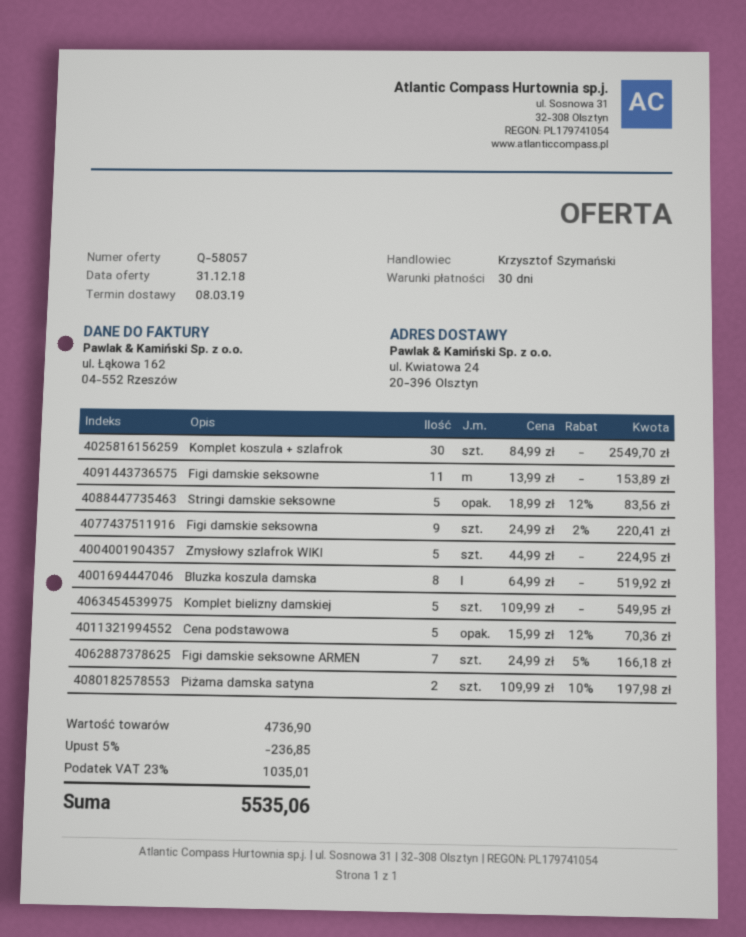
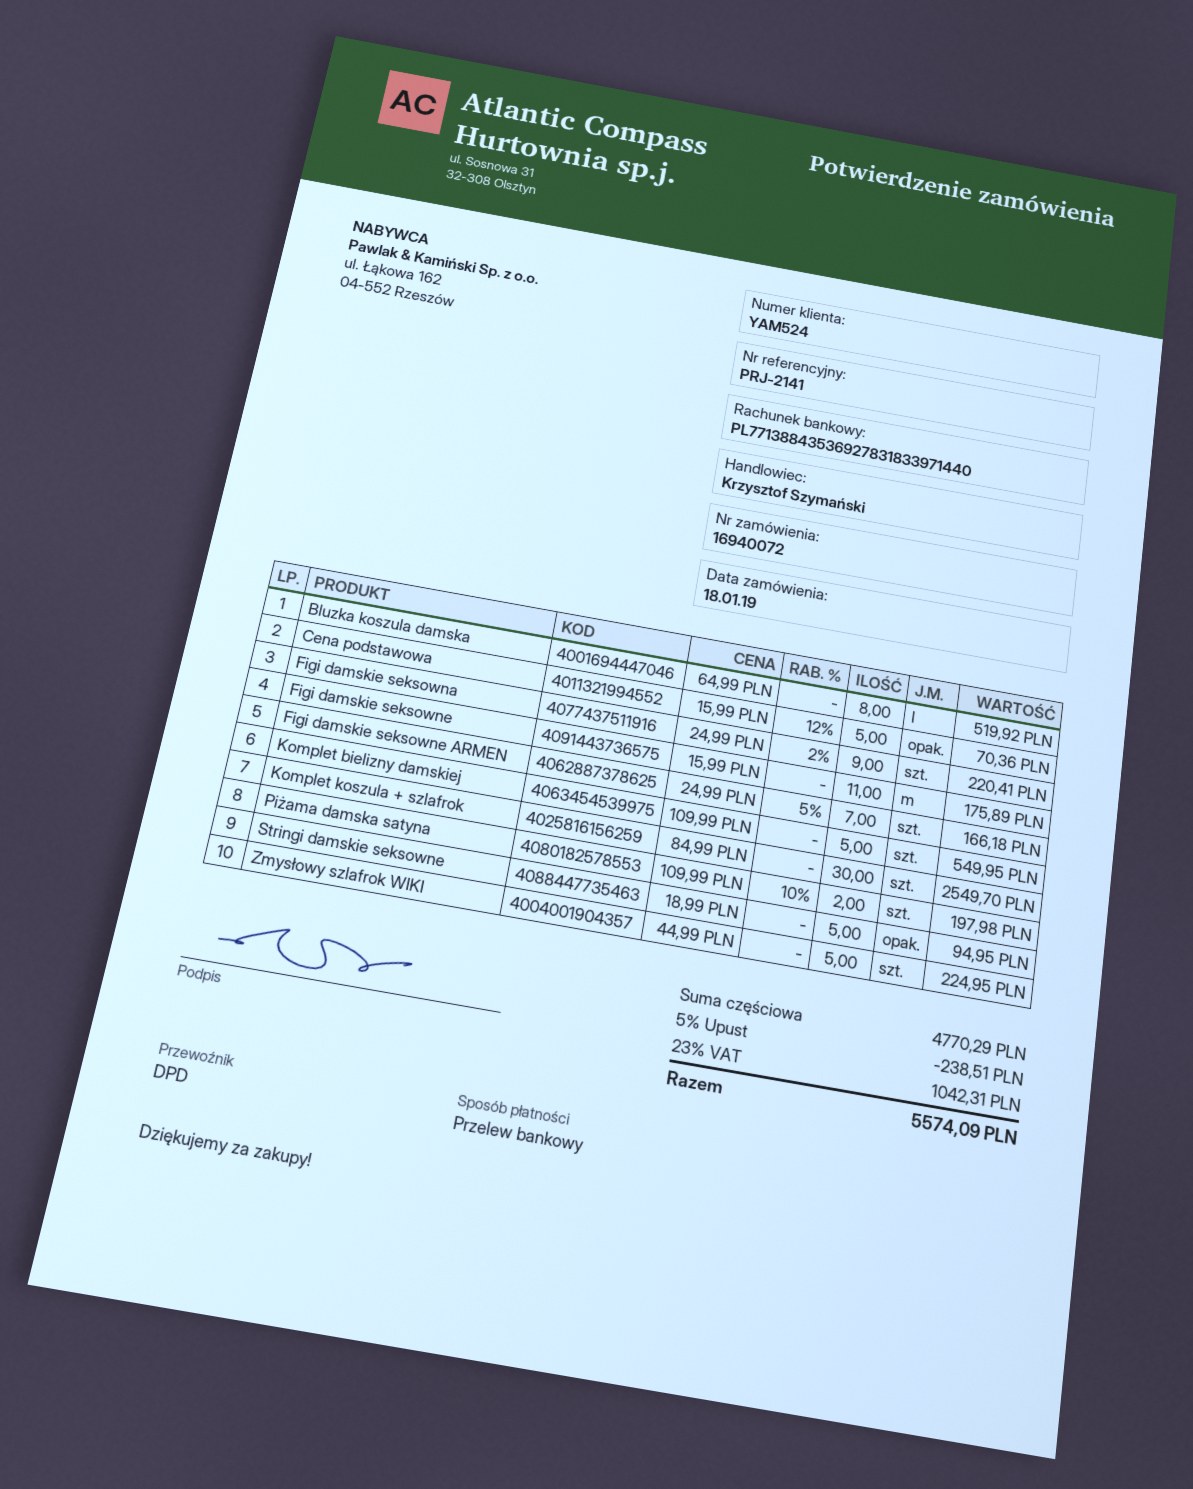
Figi damskie seksowne: 11 x 13.99 = 153.89 -> 11 x 15.99 = 175.89
Stringi damskie seksowne: 5 x 18.99 - 12% = 83.56 -> 5 x 18.99 = 94.95
subtotal: 4736.90 -> 4770.29
discount: 5% = 236.85 -> 5% = 238.51
tax: 23% = 1035.01 -> 23% = 1042.31
total: 5535.06 -> 5574.09

